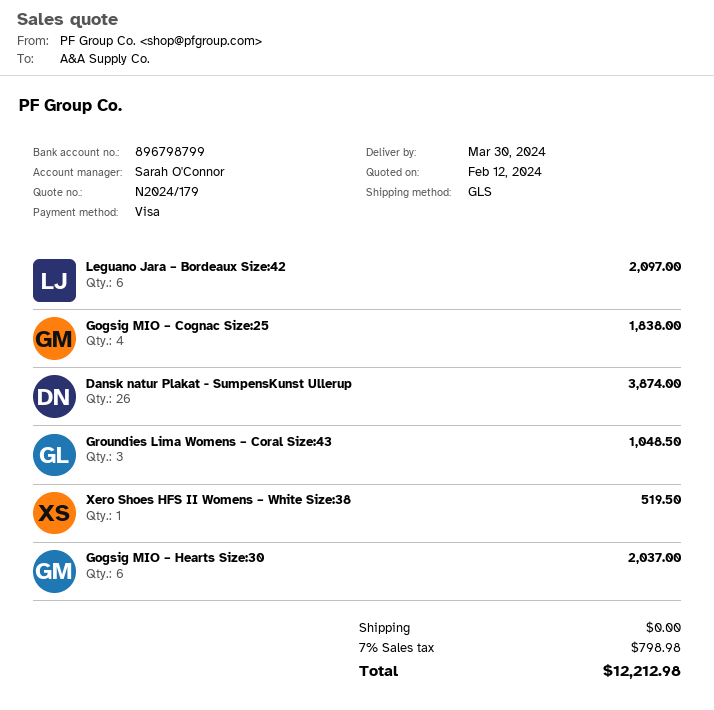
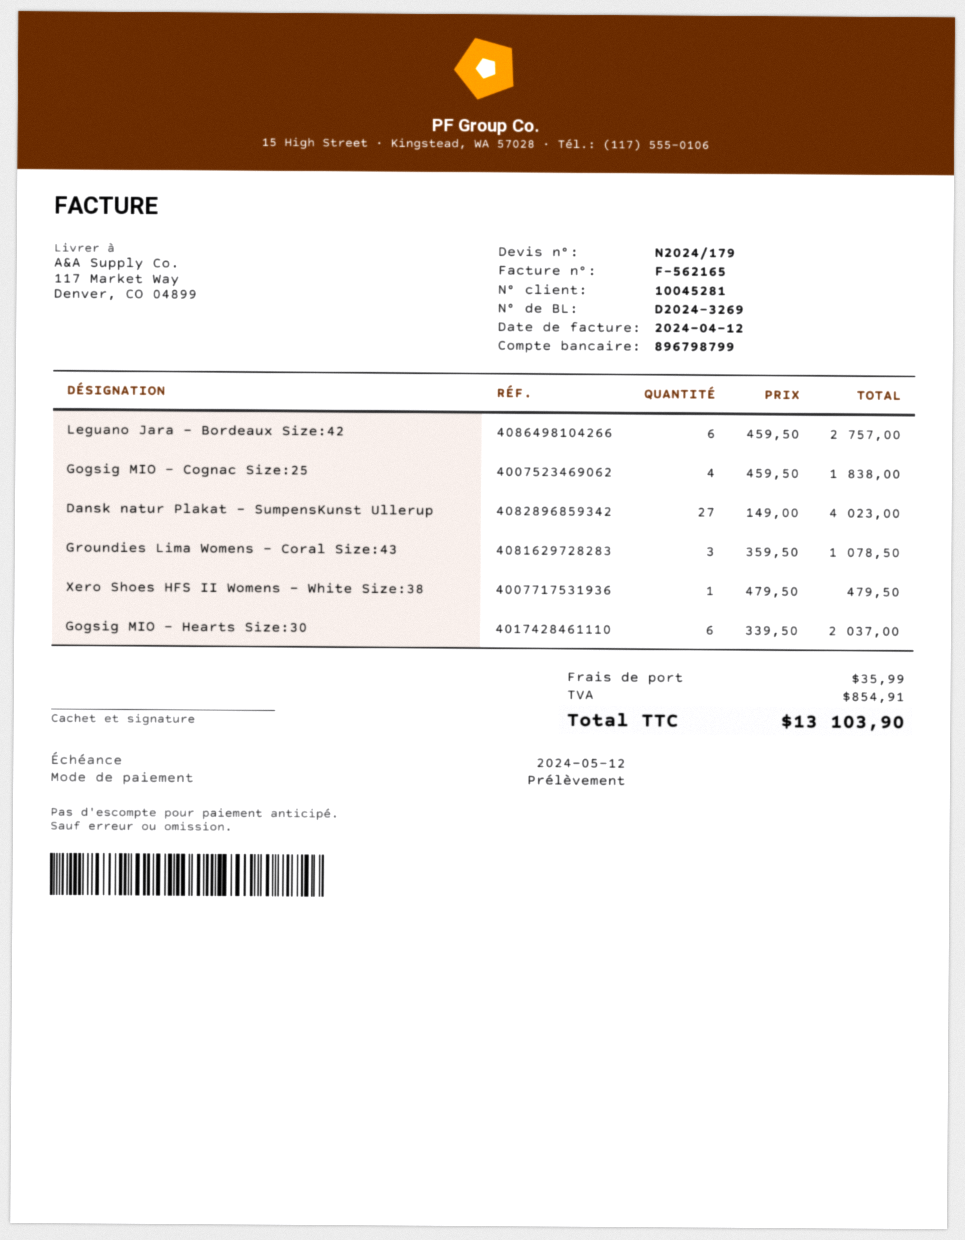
payment method: Visa -> direct debit
Leguano Jara – Bordeaux Size:42: 6 for 2097.00 -> 6 for 2757.00
Dansk natur Plakat - SumpensKunst Ullerup: 26 for 3874.00 -> 27 for 4023.00
Groundies Lima Womens – Coral Size:43: 3 for 1048.50 -> 3 for 1078.50
Xero Shoes HFS II Womens – White Size:38: 1 for 519.50 -> 1 for 479.50
shipping: 0.00 -> 35.99
tax: 798.98 -> 854.91
total: 12212.98 -> 13103.90

